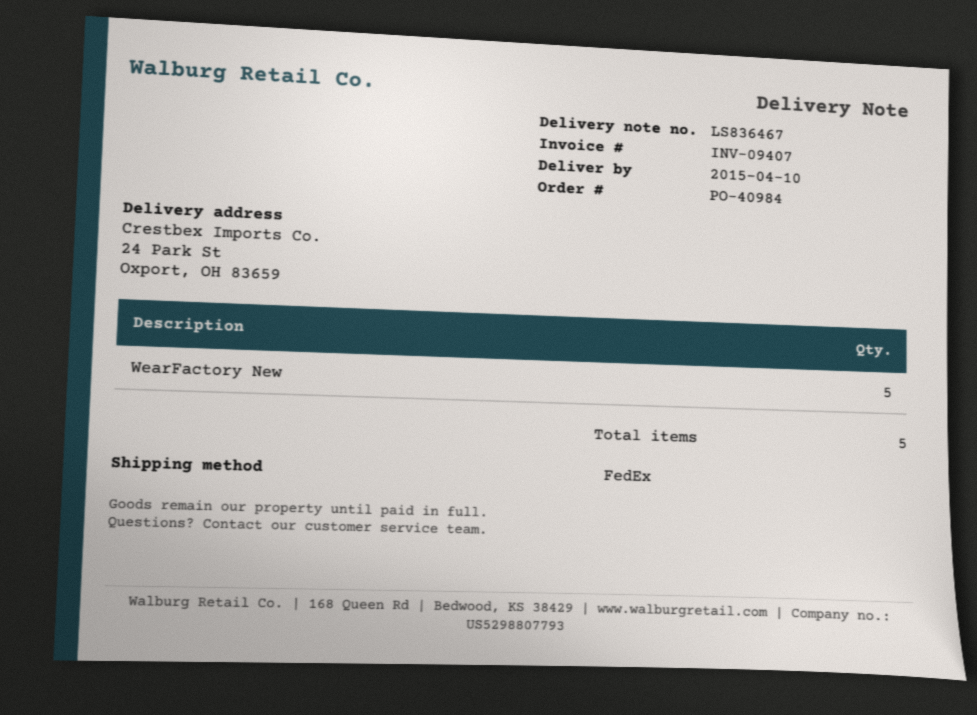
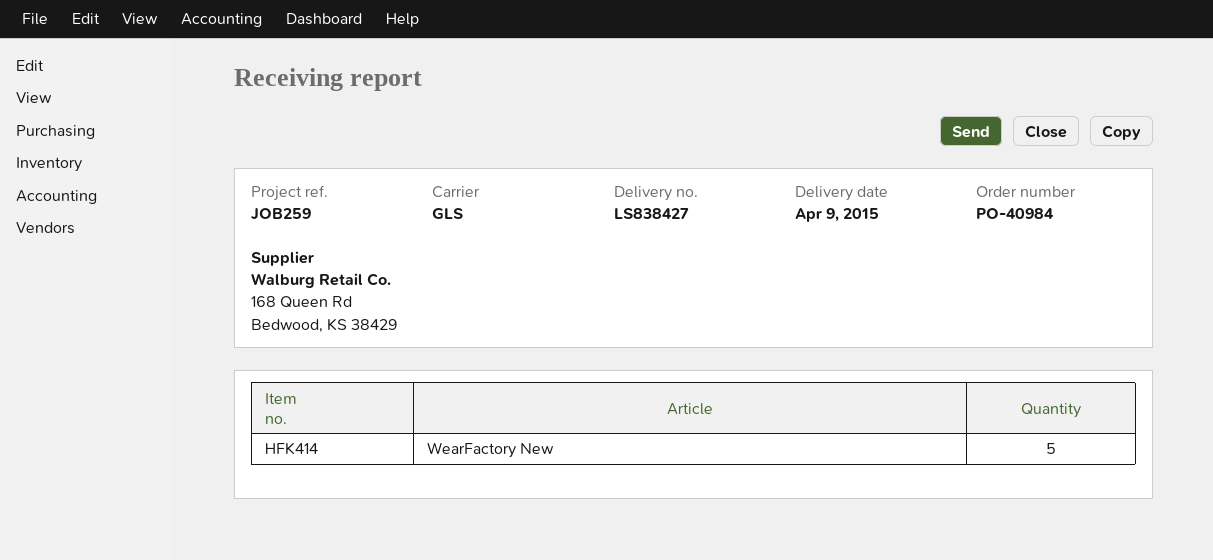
delivery note number: LS836467 -> LS838427
delivery date: 2015-04-10 -> 2015-04-09
shipping method: FedEx -> GLS

